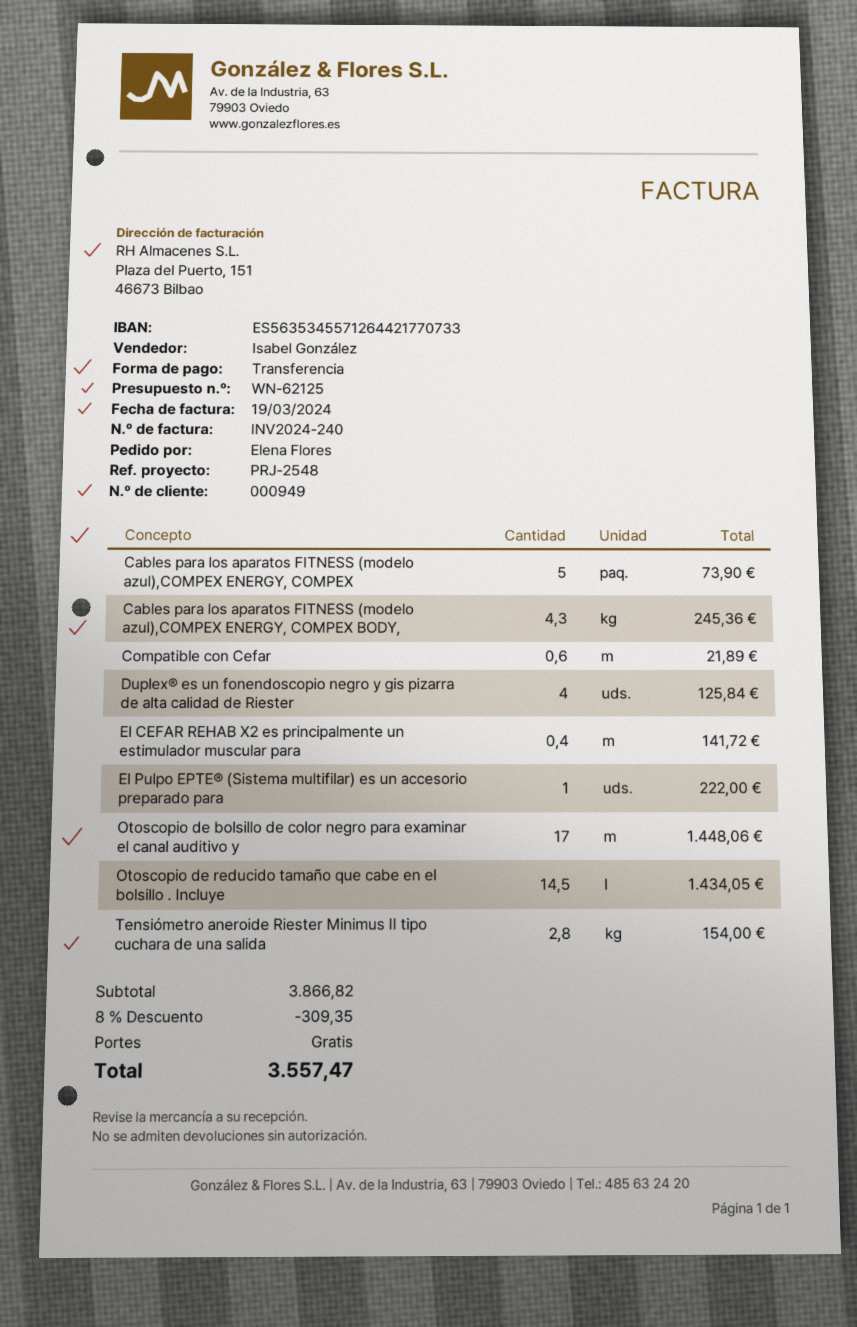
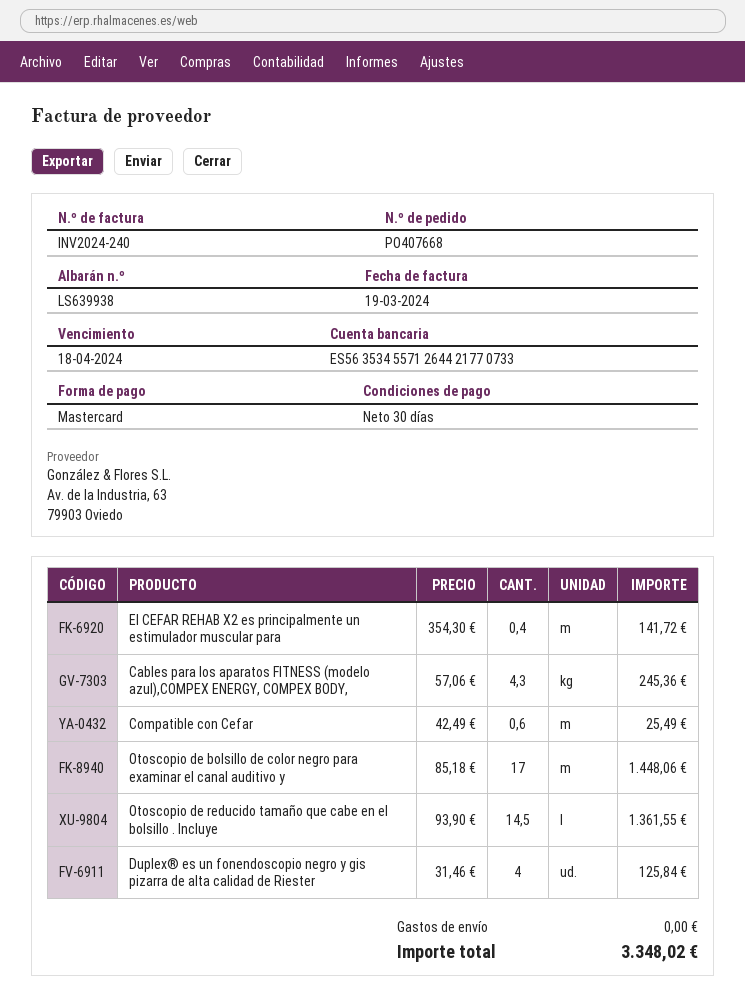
payment method: bank transfer -> Mastercard
Cables para los aparatos FITNESS (modelo azul),COMPEX ENERGY, COMPEX: 5 for 73.90 -> none
Compatible con Cefar: 0.6 for 21.89 -> 0.6 for 25.49
El Pulpo EPTE® (Sistema multifilar) es un accesorio preparado para: 1 for 222.00 -> none
Otoscopio de reducido tamaño que cabe en el bolsillo . Incluye: 14.5 for 1434.05 -> 14.5 for 1361.55
Tensiómetro aneroide Riester Minimus II tipo cuchara de una salida: 2.8 for 154.00 -> none
discount: 8% = 309.35 -> none
total: 3557.47 -> 3348.02

